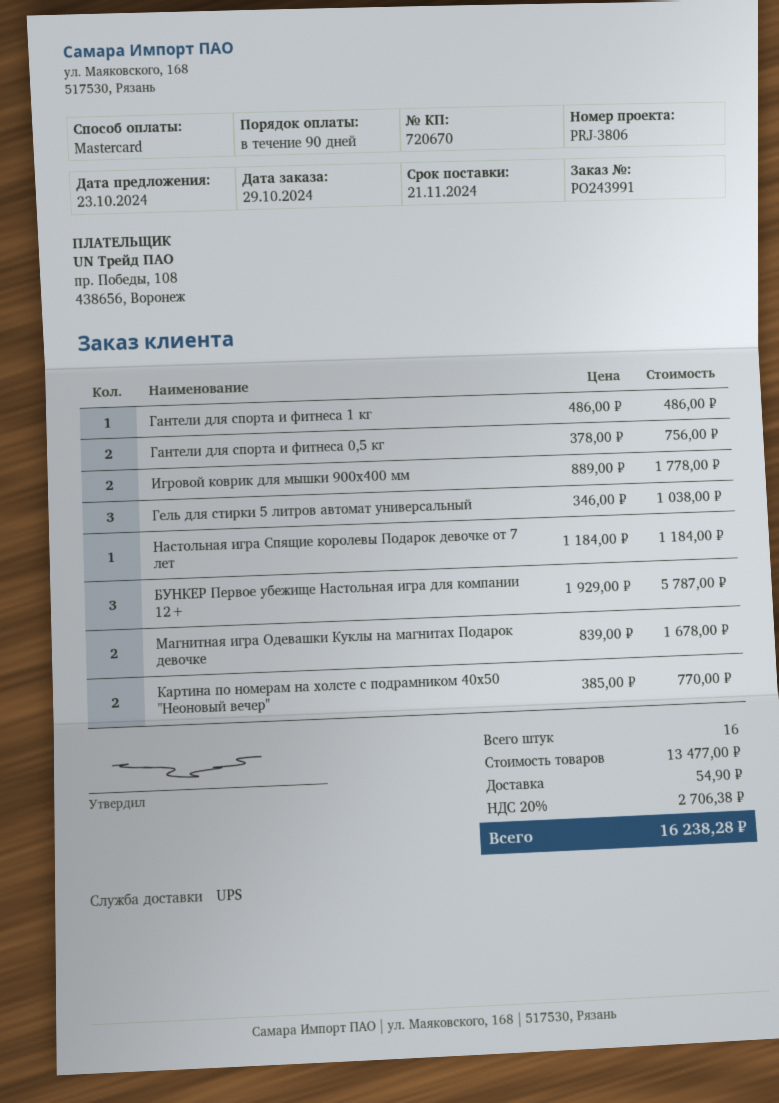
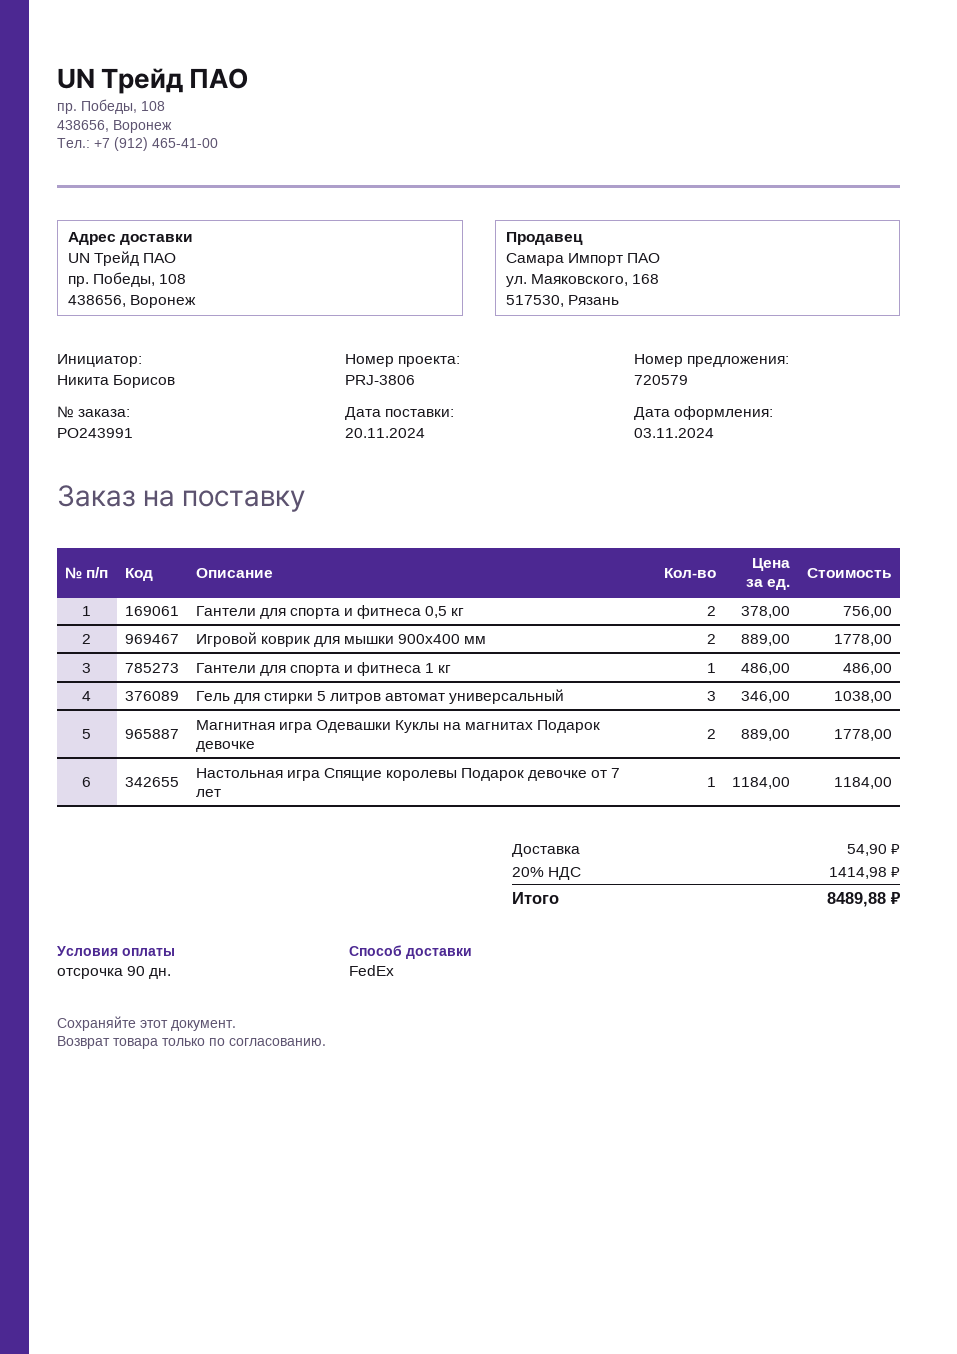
quote number: 720670 -> 720579
order date: 2024-10-29 -> 2024-11-03
delivery date: 2024-11-21 -> 2024-11-20
shipping method: UPS -> FedEx
БУНКЕР Первое убежище Настольная игра для компании 12+: 3 x 1929.00 = 5787.00 -> none
Магнитная игра Одевашки Куклы на магнитах Подарок девочке: 2 x 839.00 = 1678.00 -> 2 x 889.00 = 1778.00
Картина по номерам на холсте с подрамником 40х50 "Неоновый вечер": 2 x 385.00 = 770.00 -> none
tax: 20% = 2706.38 -> 20% = 1414.98
total: 16238.28 -> 8489.88

